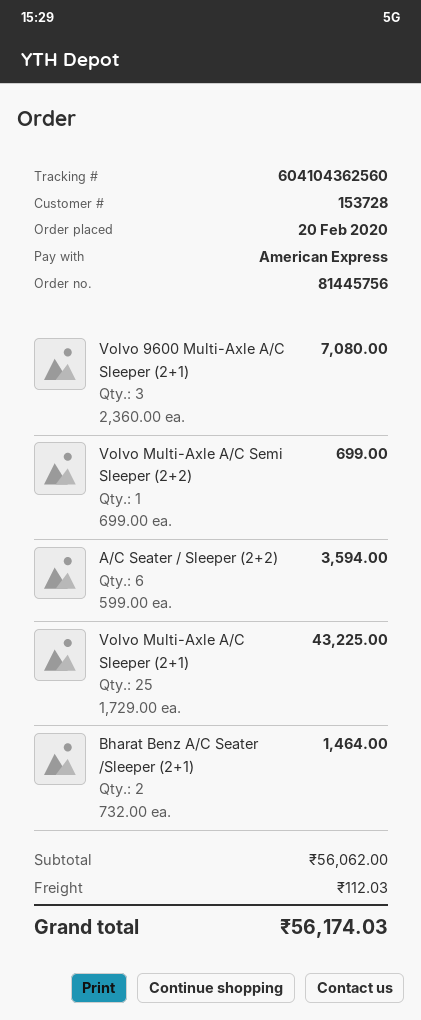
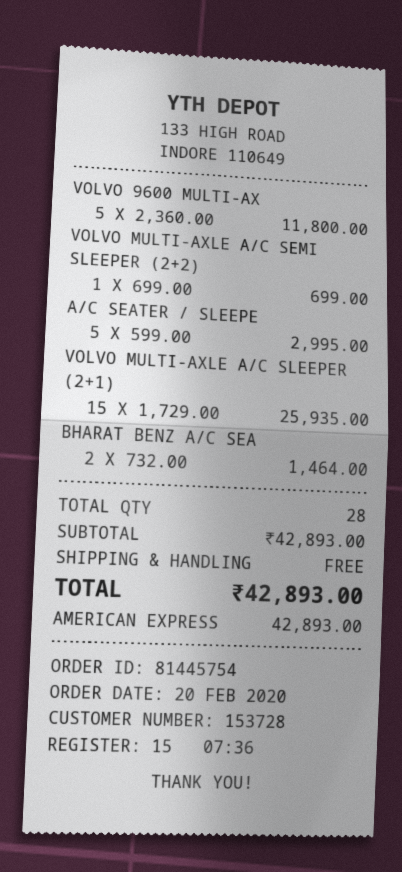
order number: 81445756 -> 81445754
Volvo 9600 Multi-Axle A/C Sleeper (2+1): 3 x 2360.00 = 7080.00 -> 5 x 2360.00 = 11800.00
A/C Seater / Sleeper (2+2): 6 x 599.00 = 3594.00 -> 5 x 599.00 = 2995.00
Volvo Multi-Axle A/C Sleeper (2+1): 25 x 1729.00 = 43225.00 -> 15 x 1729.00 = 25935.00
subtotal: 56062.00 -> 42893.00
shipping: 112.03 -> 0.00
total: 56174.03 -> 42893.00

